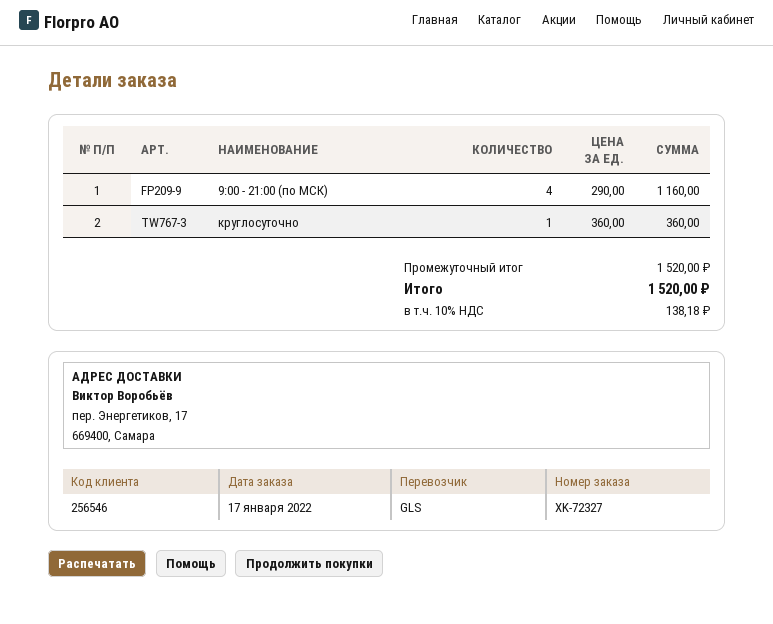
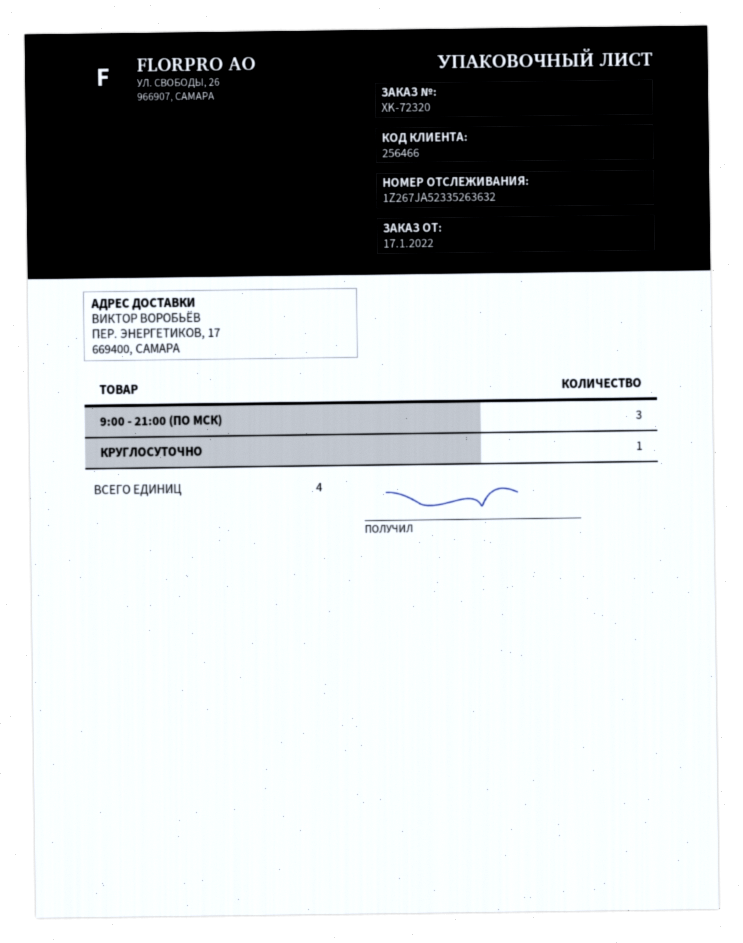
order number: XK-72327 -> XK-72320
customer number: 256546 -> 256466
9:00 - 21:00 (по МСК): 4 -> 3

